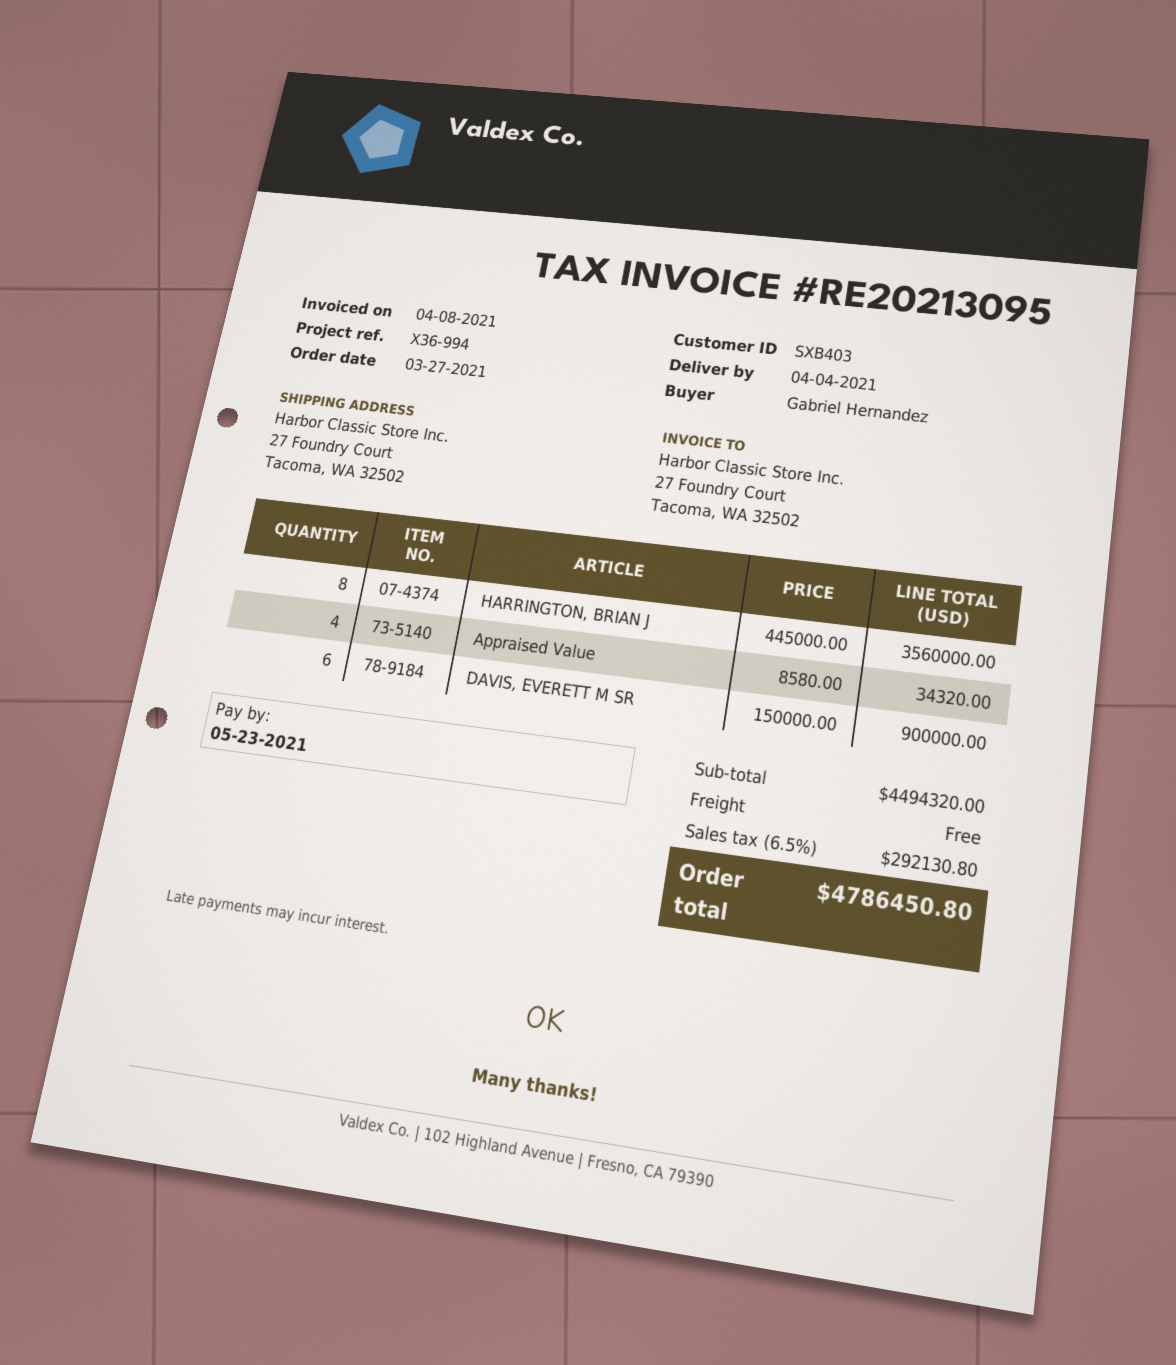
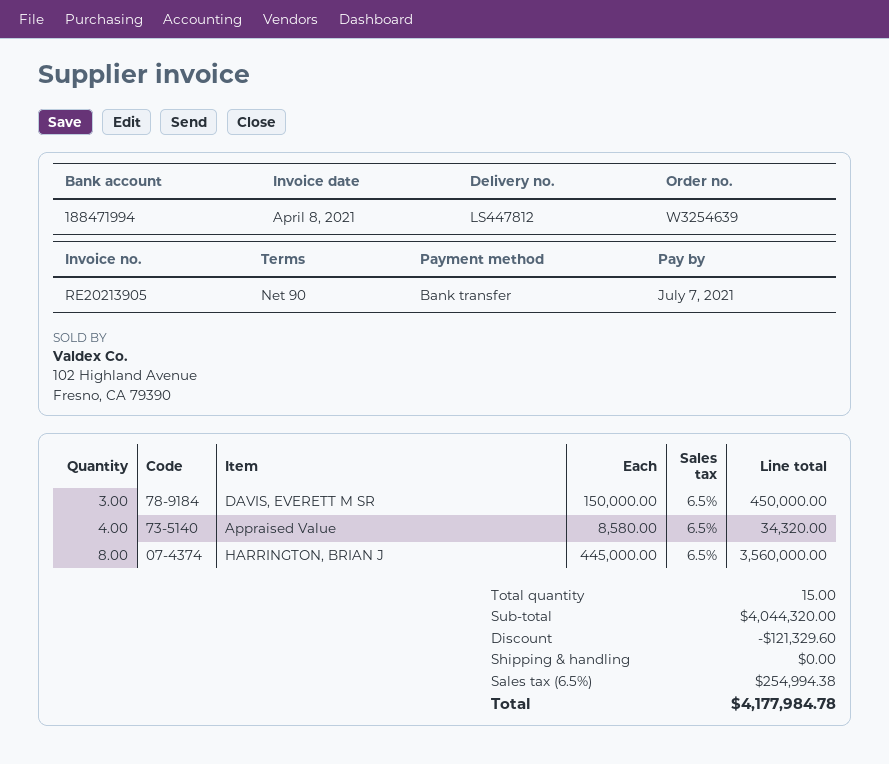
invoice number: RE20213095 -> RE20213905
due date: 2021-05-23 -> 2021-07-07
DAVIS, EVERETT M SR: 6 x 150000.00 = 900000.00 -> 3 x 150000.00 = 450000.00
subtotal: 4494320.00 -> 4044320.00
discount: none -> 121329.60
tax: 6.5% = 292130.80 -> 6.5% = 254994.38
total: 4786450.80 -> 4177984.78

